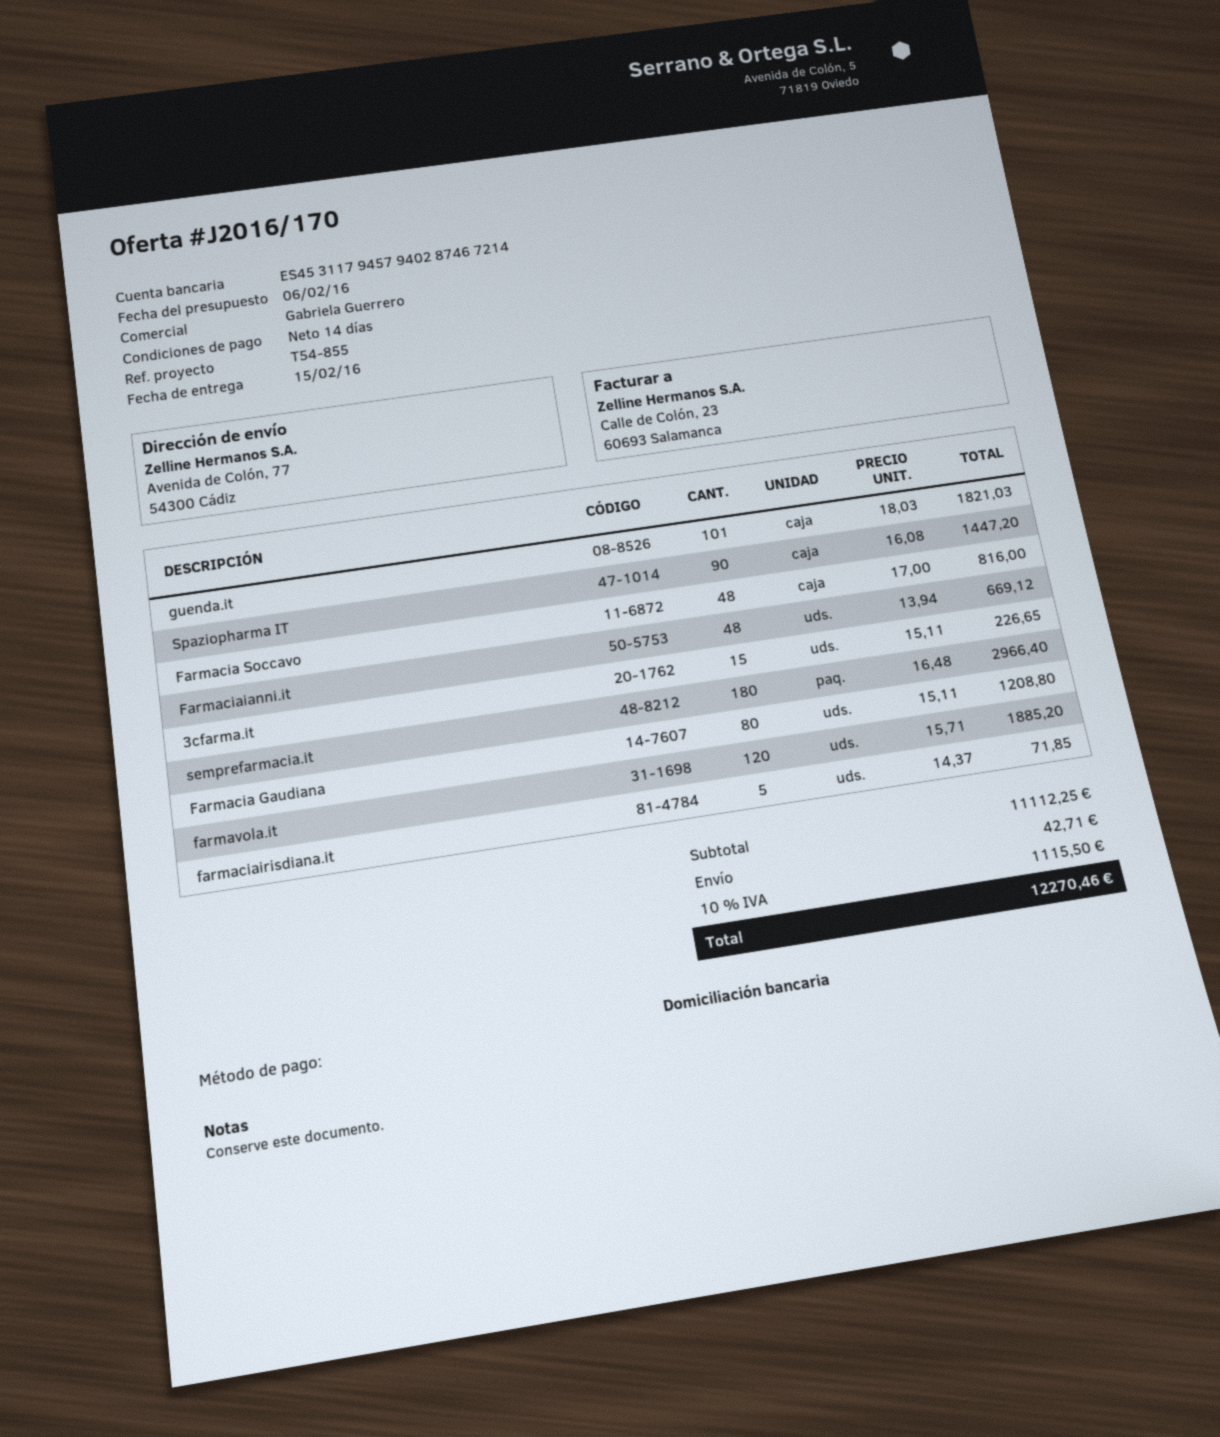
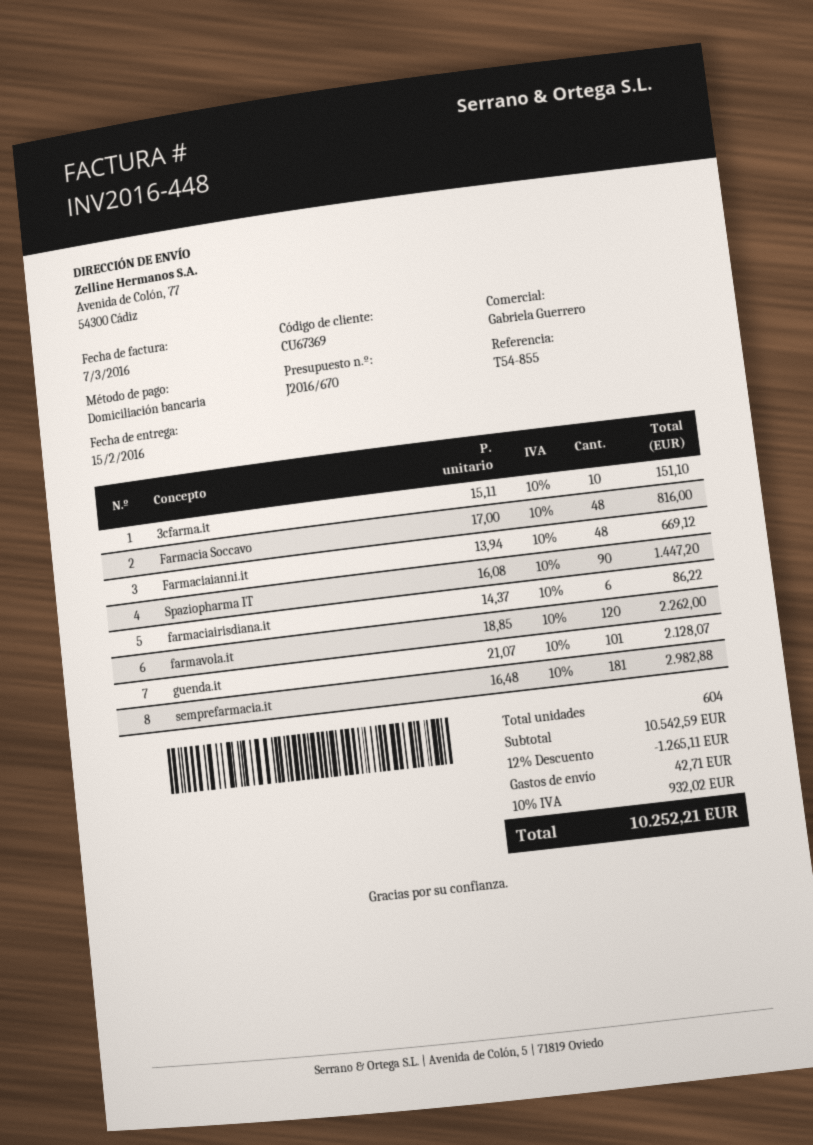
quote number: J2016/170 -> J2016/670
guenda.it: 101 x 18.03 = 1821.03 -> 101 x 21.07 = 2128.07
3cfarma.it: 15 x 15.11 = 226.65 -> 10 x 15.11 = 151.10
semprefarmacia.it: 180 x 16.48 = 2966.40 -> 181 x 16.48 = 2982.88
Farmacia Gaudiana: 80 x 15.11 = 1208.80 -> none
farmavola.it: 120 x 15.71 = 1885.20 -> 120 x 18.85 = 2262.00
farmaciairisdiana.it: 5 x 14.37 = 71.85 -> 6 x 14.37 = 86.22
subtotal: 11112.25 -> 10542.59
discount: none -> 12% = 1265.11
tax: 10% = 1115.50 -> 10% = 932.02
total: 12270.46 -> 10252.21

